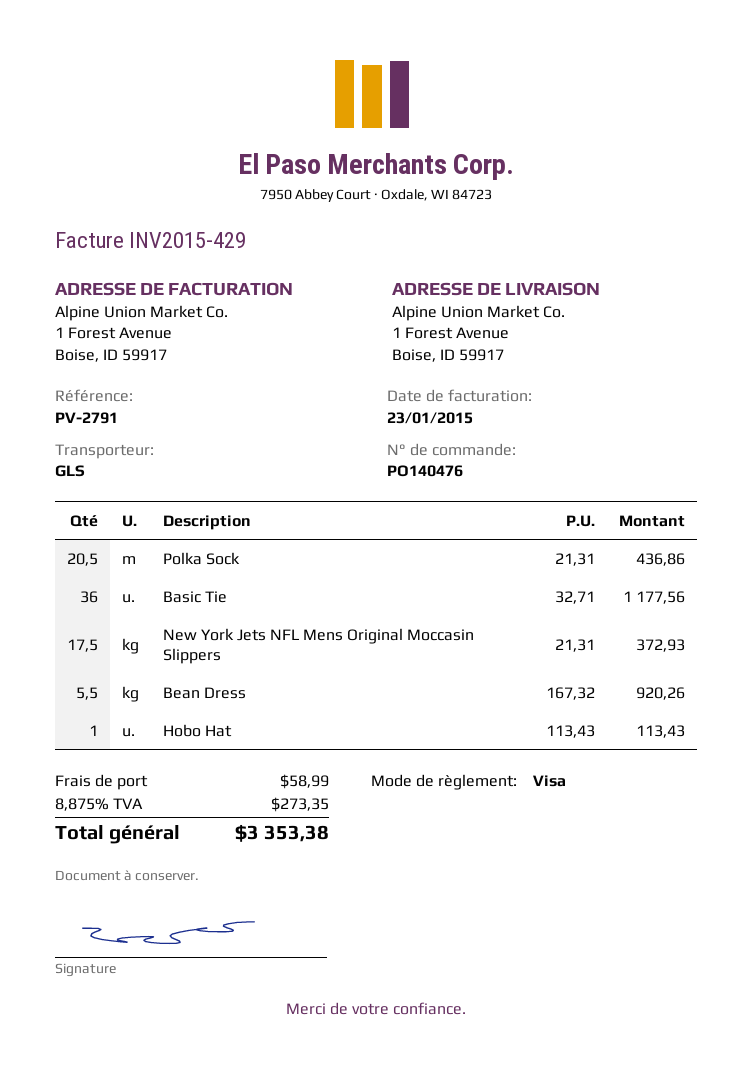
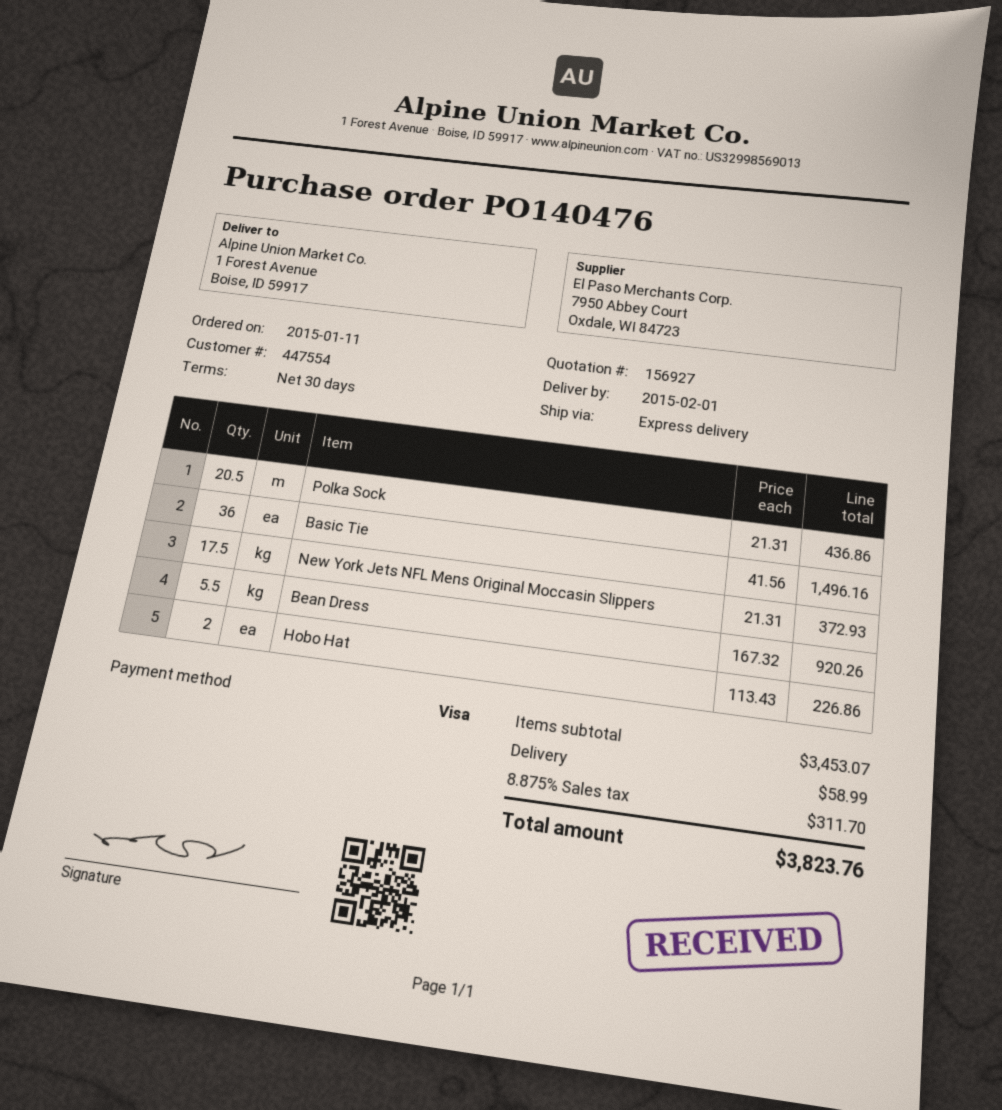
shipping method: GLS -> express
Basic Tie: 36 x 32.71 = 1177.56 -> 36 x 41.56 = 1496.16
Hobo Hat: 1 x 113.43 = 113.43 -> 2 x 113.43 = 226.86
tax: 8.875% = 273.35 -> 8.875% = 311.70
total: 3353.38 -> 3823.76

